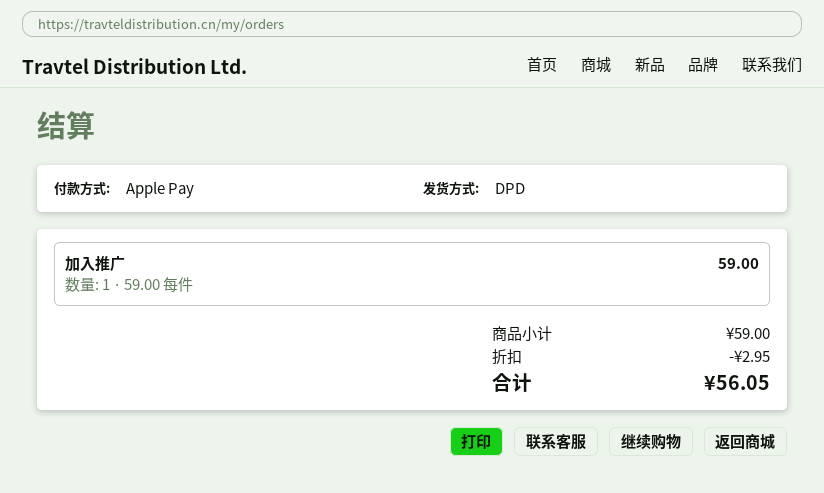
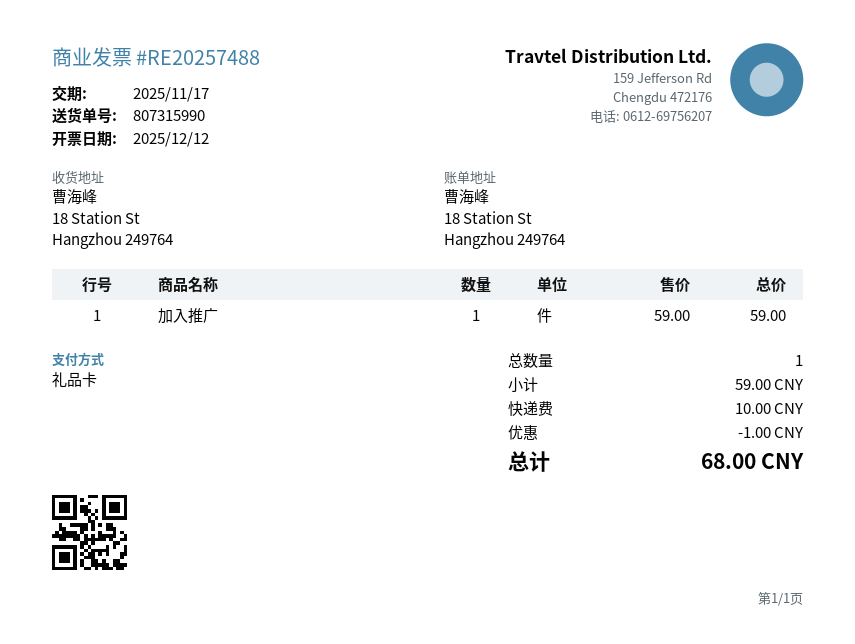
payment method: Apple Pay -> gift card
discount: 2.95 -> 1.00
shipping: none -> 10.00
total: 56.05 -> 68.00

